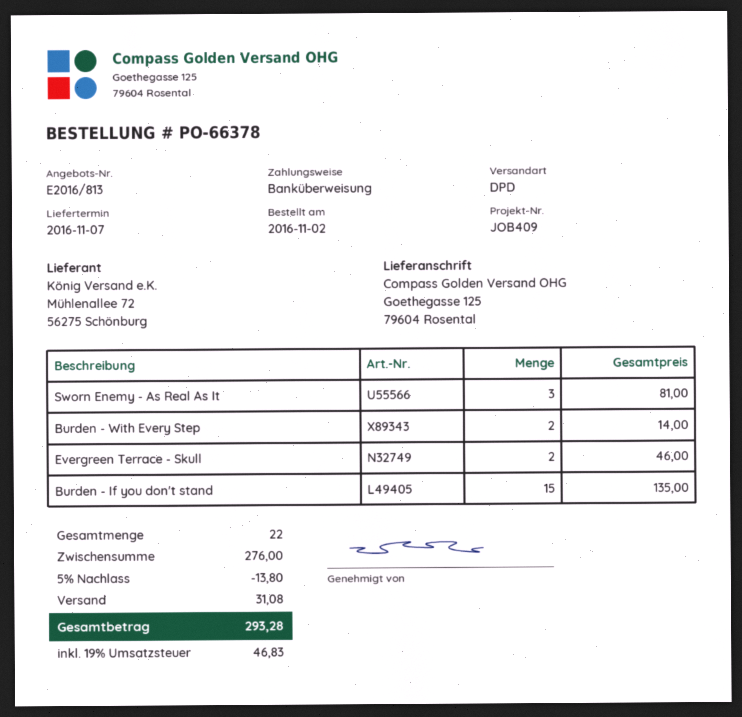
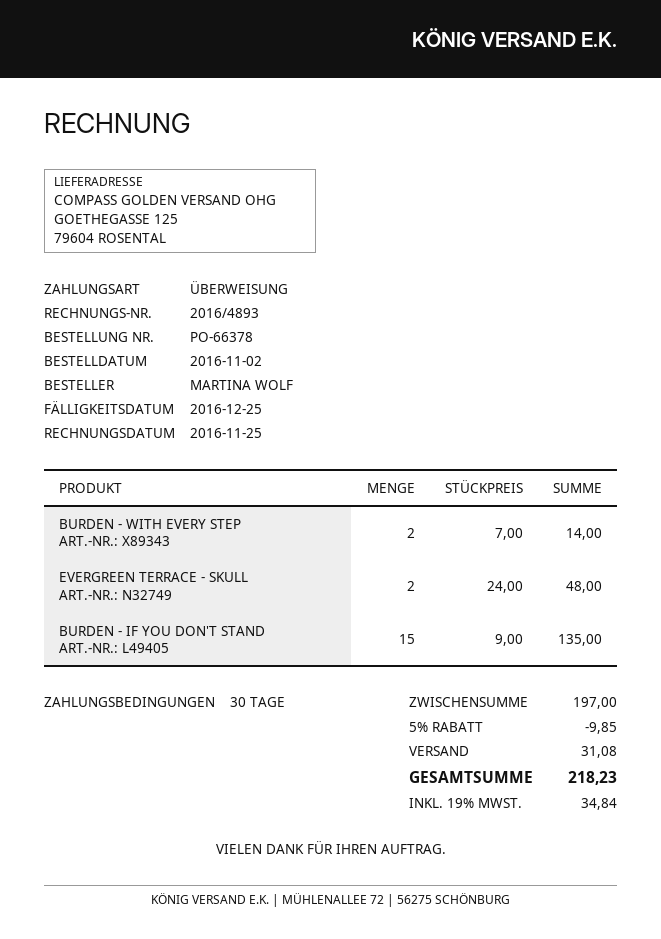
Sworn Enemy - As Real As It: 3 for 81.00 -> none
Evergreen Terrace - Skull: 2 for 46.00 -> 2 for 48.00
subtotal: 276.00 -> 197.00
discount: 5% = 13.80 -> 5% = 9.85
tax: 19% = 46.83 -> 19% = 34.84
total: 293.28 -> 218.23

